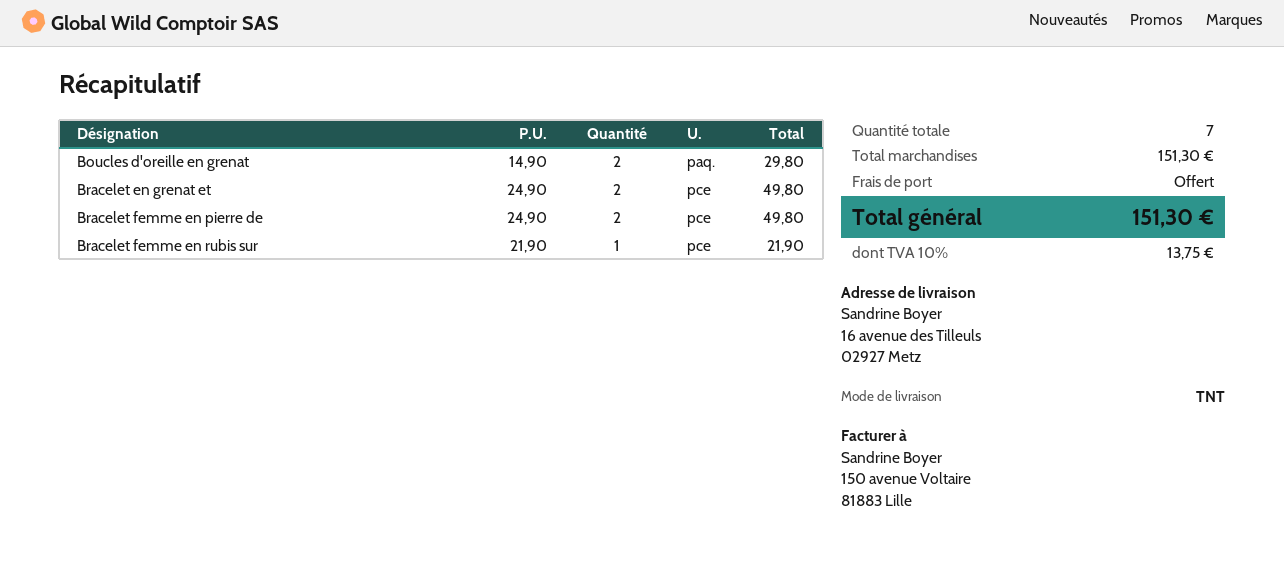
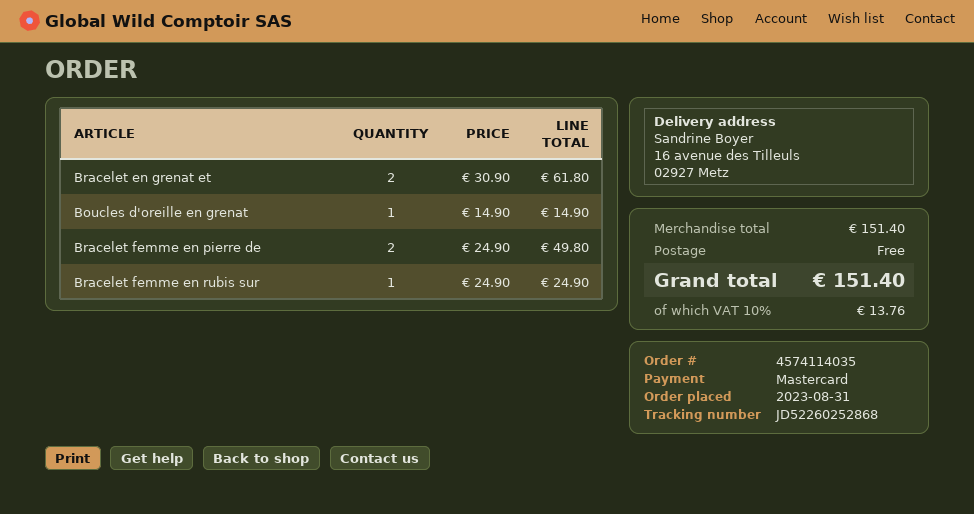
Boucles d'oreille en grenat: 2 x 14.90 = 29.80 -> 1 x 14.90 = 14.90
Bracelet en grenat et: 2 x 24.90 = 49.80 -> 2 x 30.90 = 61.80
Bracelet femme en rubis sur: 1 x 21.90 = 21.90 -> 1 x 24.90 = 24.90
subtotal: 151.30 -> 151.40
tax: 10% = 13.75 -> 10% = 13.76
total: 151.30 -> 151.40

